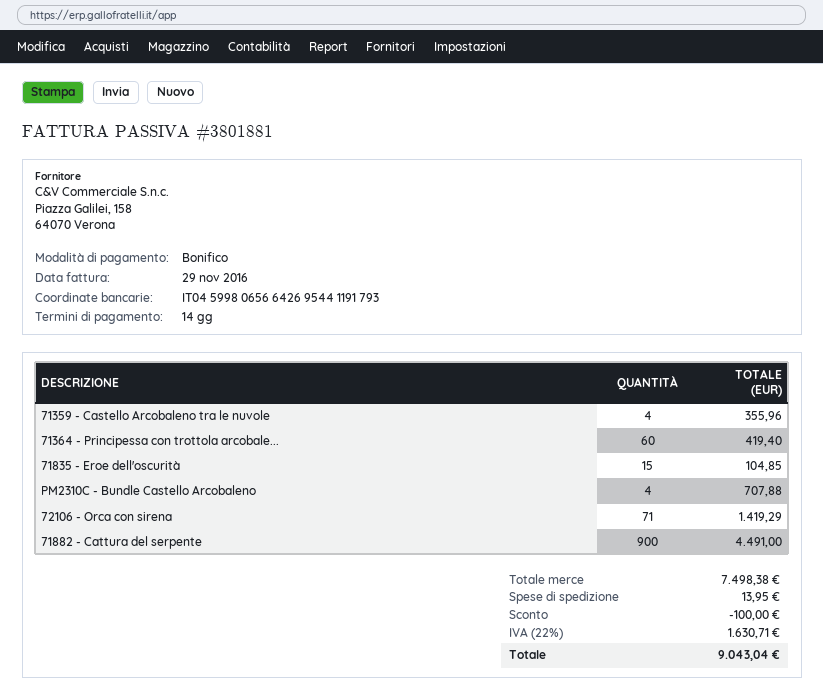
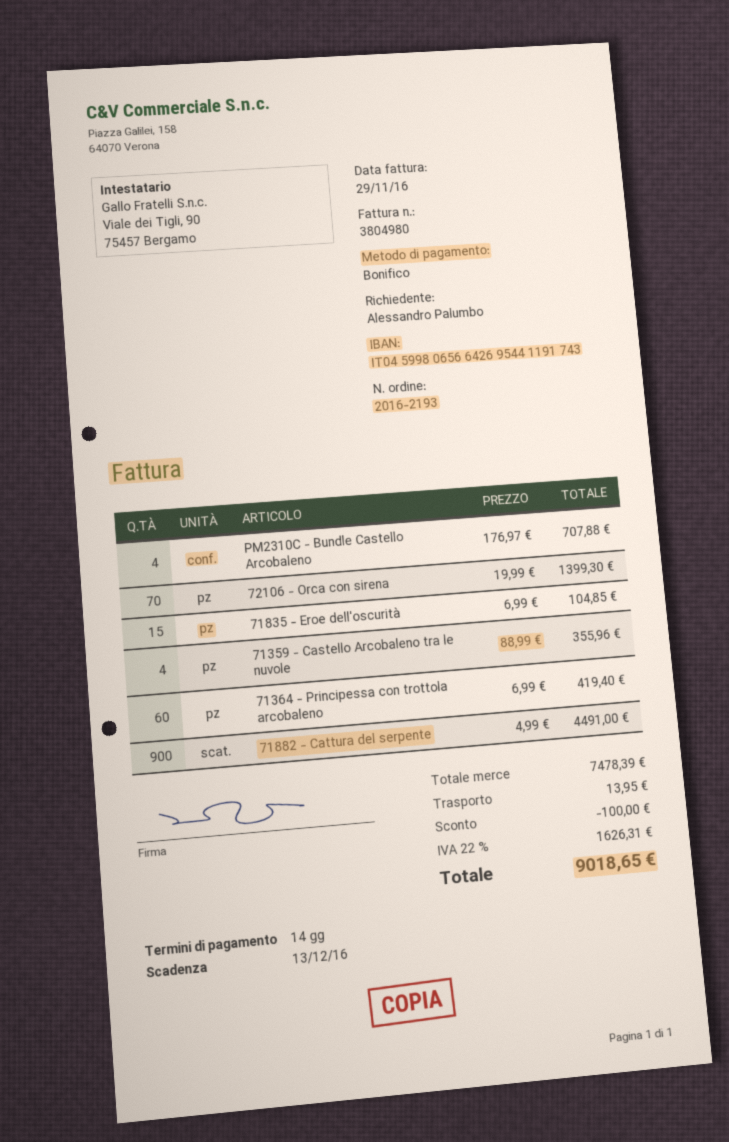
invoice number: 3801881 -> 3804980
bank account: IT0459980656642695441191793 -> IT0459980656642695441191743
72106 - Orca con sirena: 71 for 1419.29 -> 70 for 1399.30
subtotal: 7498.38 -> 7478.39
tax: 22% = 1630.71 -> 22% = 1626.31
total: 9043.04 -> 9018.65

